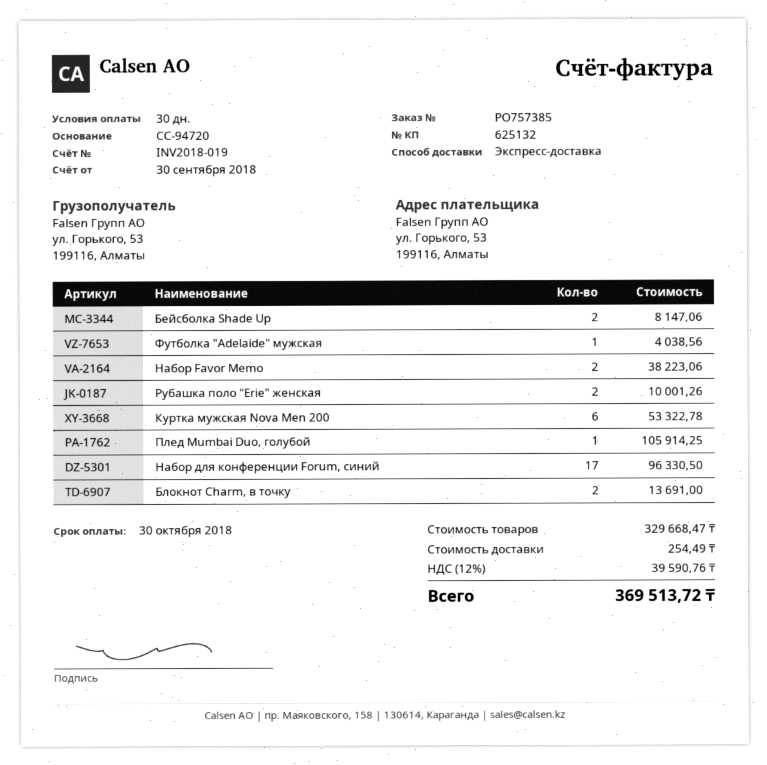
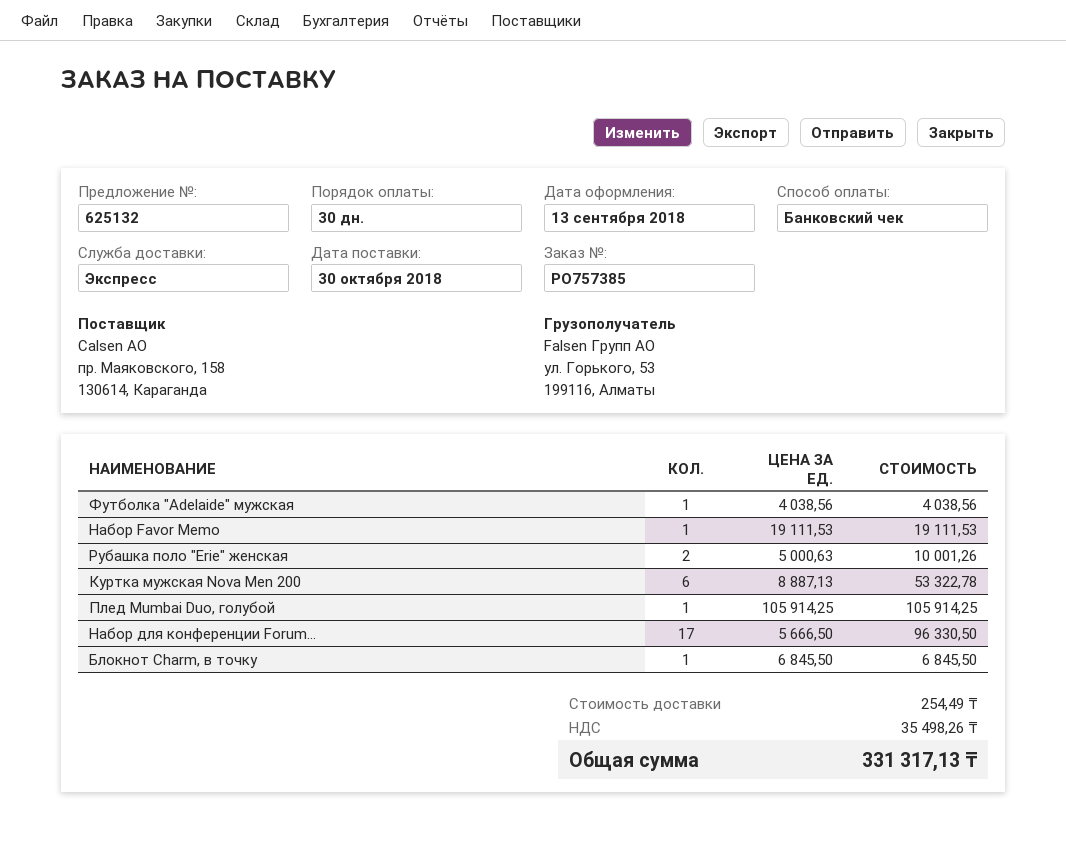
Бейсболка Shade Up: 2 for 8147.06 -> none
Набор Favor Memo: 2 for 38223.06 -> 1 for 19111.53
Блокнот Charm, в точку: 2 for 13691.00 -> 1 for 6845.50
tax: 39590.76 -> 35498.26
total: 369513.72 -> 331317.13

